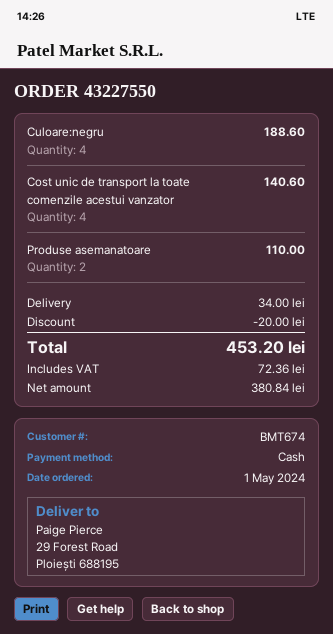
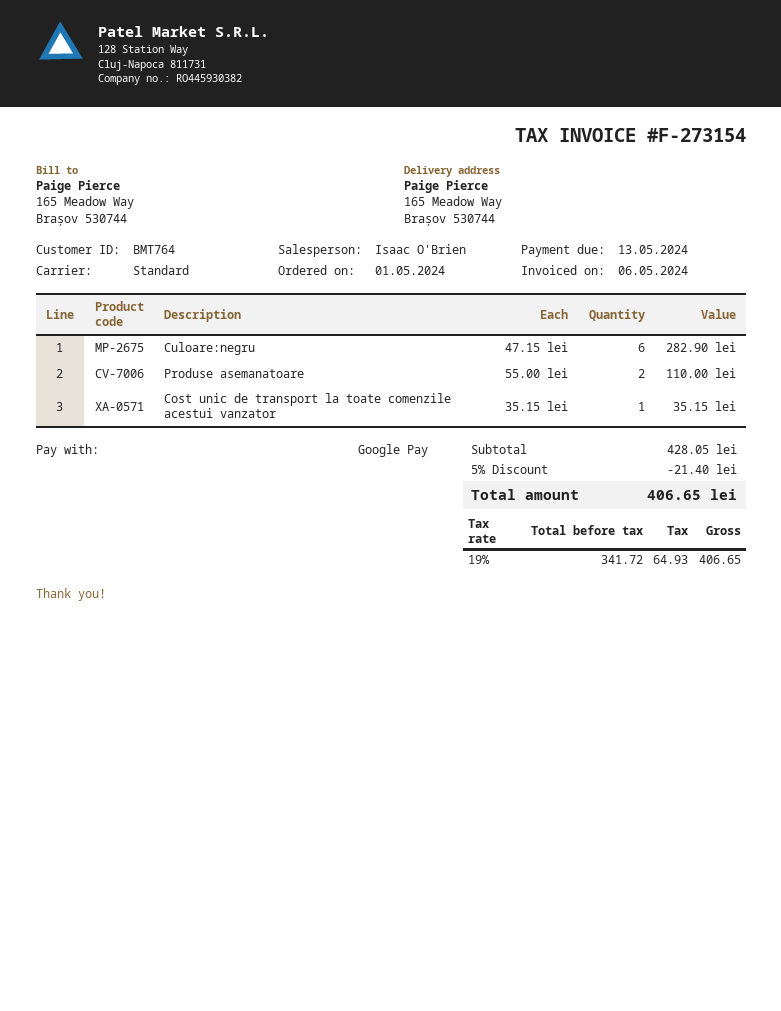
customer number: BMT674 -> BMT764
payment method: cash -> Google Pay
ship to: 29 Forest Road, Ploiești 688195 -> 165 Meadow Way, Brașov 530744
Culoare:negru: 4 for 188.60 -> 6 for 282.90
Cost unic de transport la toate comenzile acestui vanzator: 4 for 140.60 -> 1 for 35.15
discount: 20.00 -> 21.40
shipping: 34.00 -> none
net: 380.84 -> 341.72
tax: 72.36 -> 64.93
total: 453.20 -> 406.65

